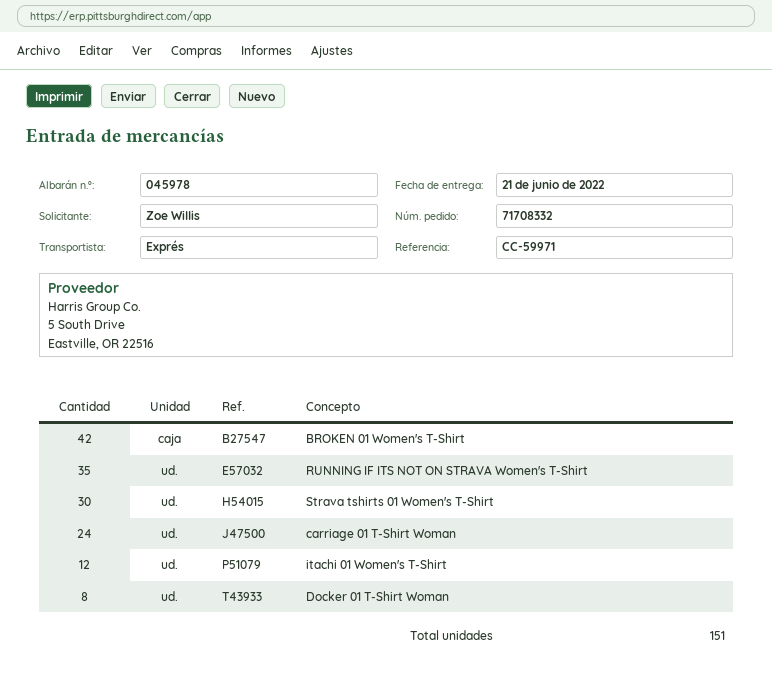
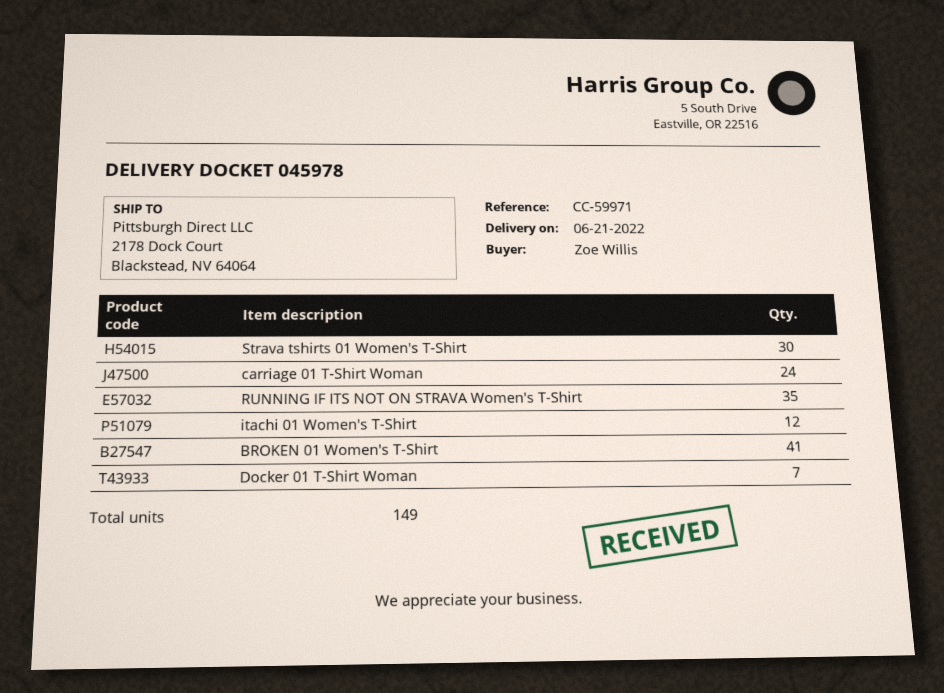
BROKEN 01 Women's T-Shirt: 42 -> 41
Docker 01 T-Shirt Woman: 8 -> 7
total quantity: 151 -> 149

